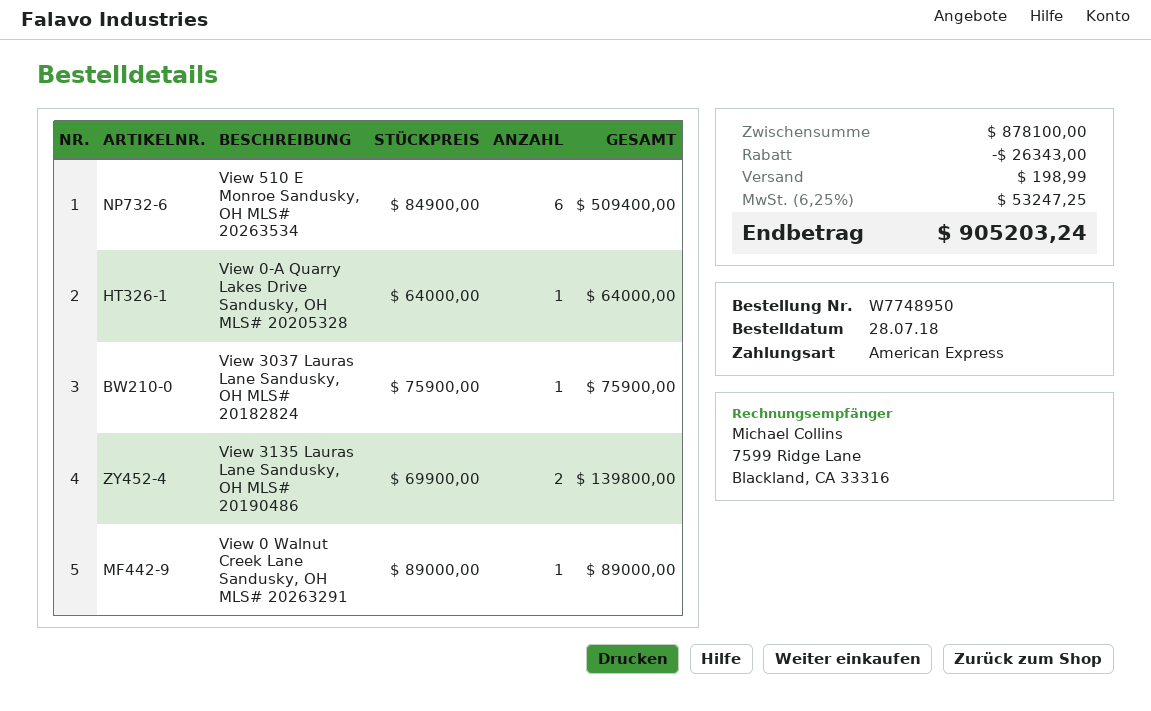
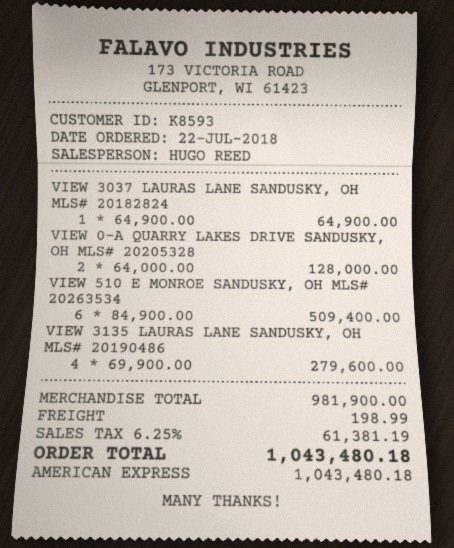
order date: 2018-07-28 -> 2018-07-22
View 0-A Quarry Lakes Drive Sandusky, OH MLS# 20205328: 1 x 64000.00 = 64000.00 -> 2 x 64000.00 = 128000.00
View 3037 Lauras Lane Sandusky, OH MLS# 20182824: 1 x 75900.00 = 75900.00 -> 1 x 64900.00 = 64900.00
View 3135 Lauras Lane Sandusky, OH MLS# 20190486: 2 x 69900.00 = 139800.00 -> 4 x 69900.00 = 279600.00
View 0 Walnut Creek Lane Sandusky, OH MLS# 20263291: 1 x 89000.00 = 89000.00 -> none
subtotal: 878100.00 -> 981900.00
discount: 26343.00 -> none
tax: 6.25% = 53247.25 -> 6.25% = 61381.19
total: 905203.24 -> 1043480.18

